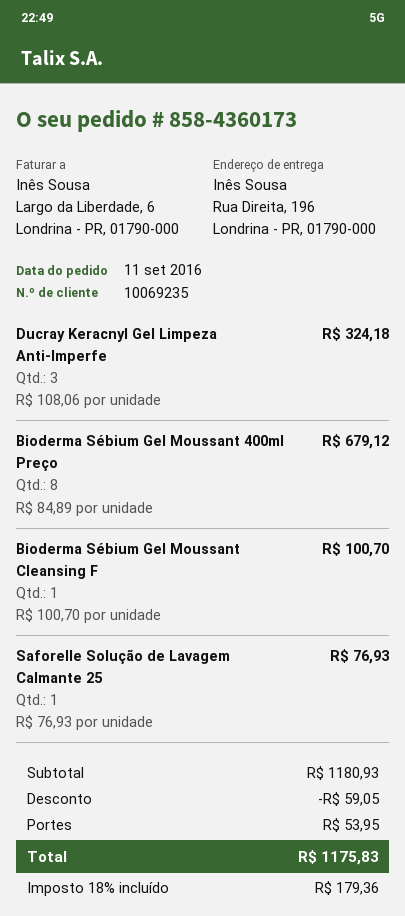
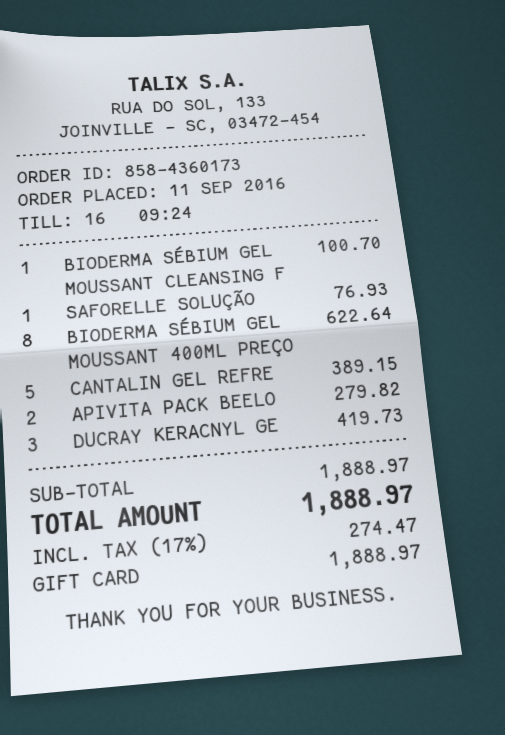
Ducray Keracnyl Gel Limpeza Anti-Imperfe: 3 for 324.18 -> 3 for 419.73
Bioderma Sébium Gel Moussant 400ml Preço: 8 for 679.12 -> 8 for 622.64
CANTALIN GEL REFRE: none -> 5 for 389.15
APIVITA PACK BEELO: none -> 2 for 279.82
subtotal: 1180.93 -> 1888.97
discount: 59.05 -> none
shipping: 53.95 -> none
tax: 18% = 179.36 -> 17% = 274.47
total: 1175.83 -> 1888.97

